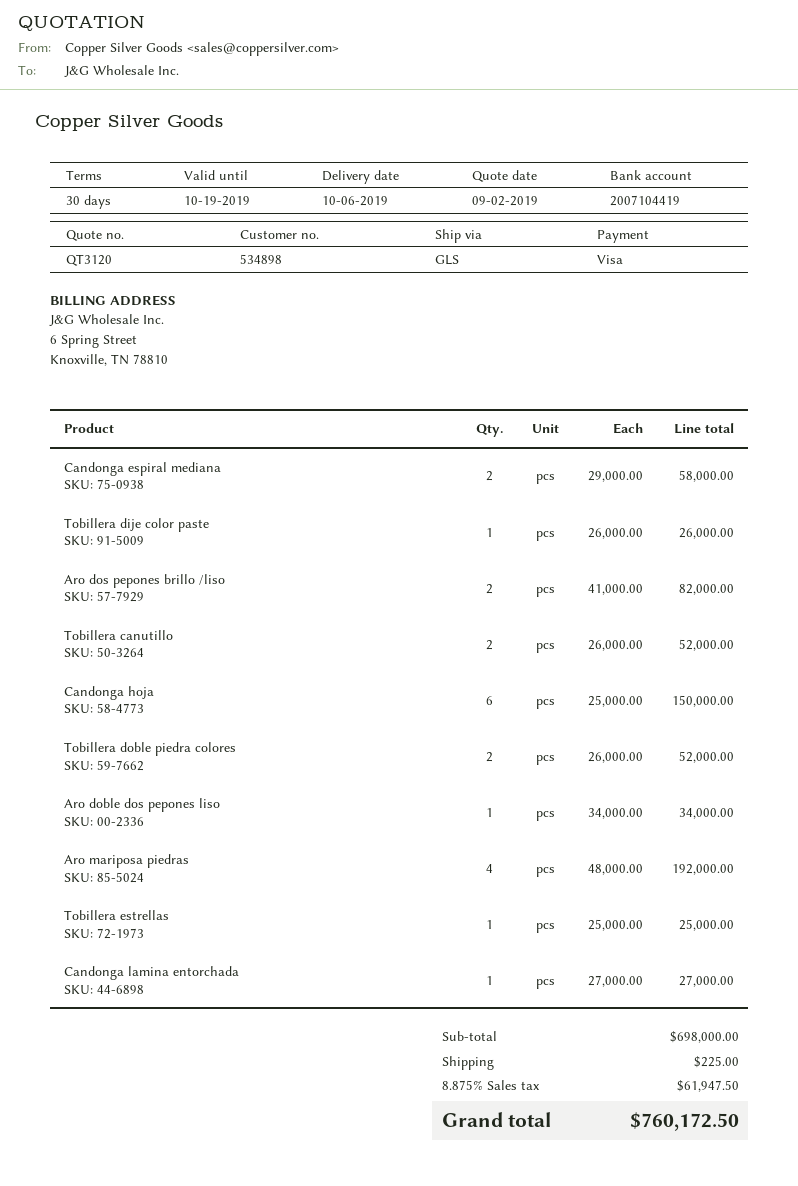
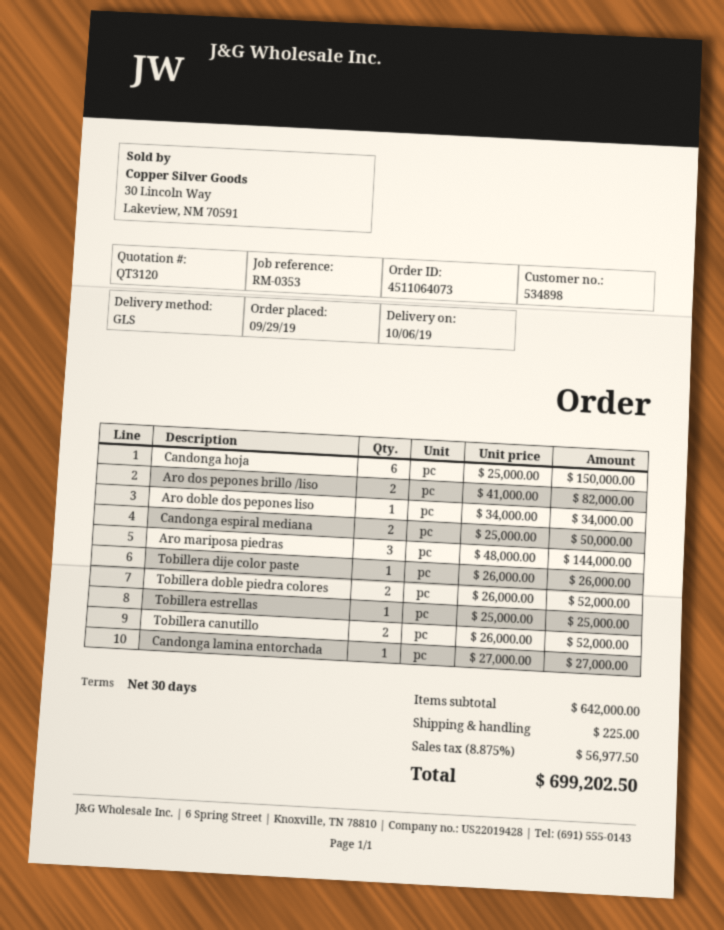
Candonga espiral mediana: 2 x 29000.00 = 58000.00 -> 2 x 25000.00 = 50000.00
Aro mariposa piedras: 4 x 48000.00 = 192000.00 -> 3 x 48000.00 = 144000.00
subtotal: 698000.00 -> 642000.00
tax: 8.875% = 61947.50 -> 8.875% = 56977.50
total: 760172.50 -> 699202.50

